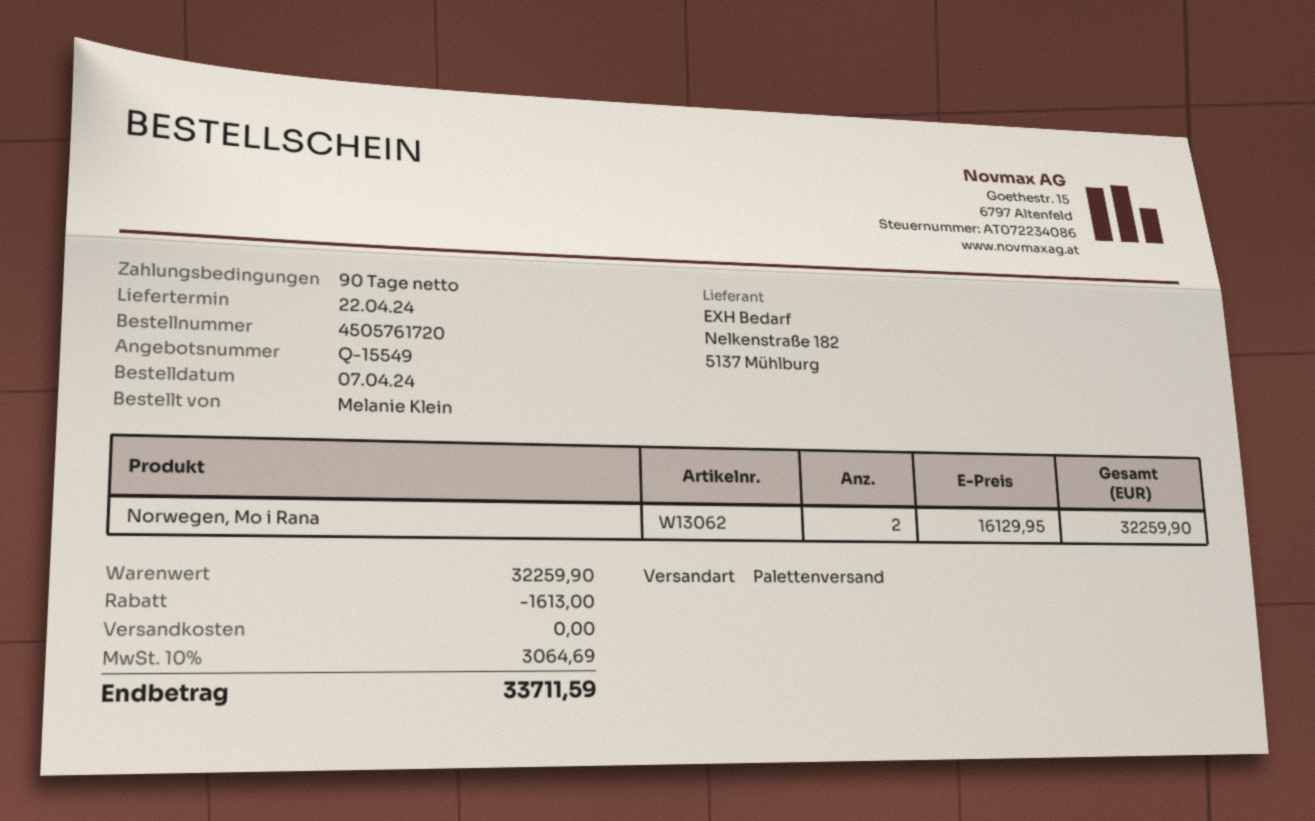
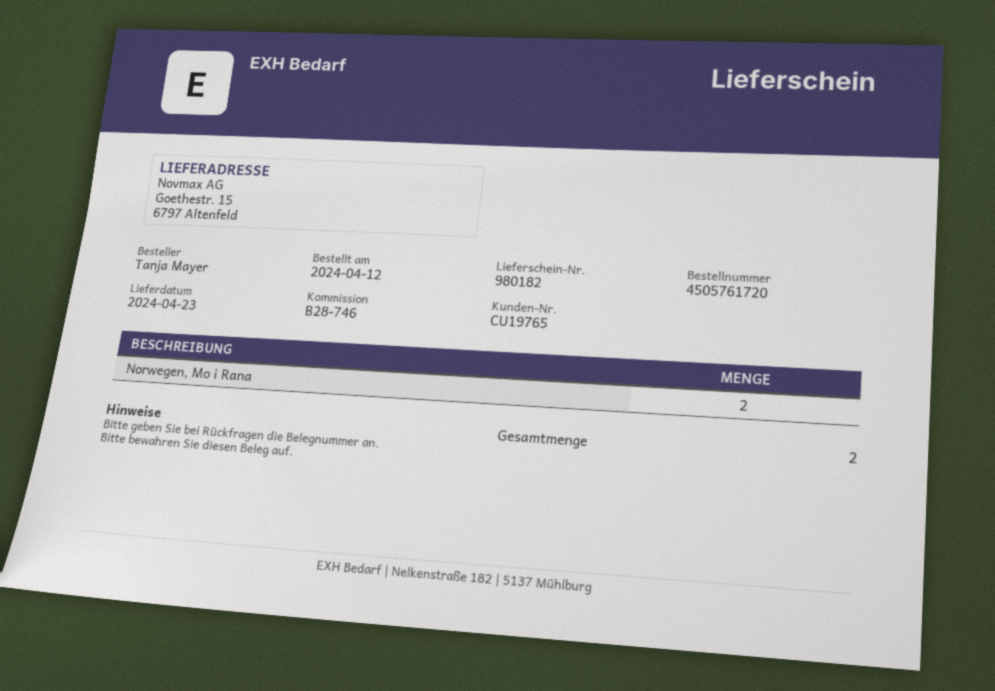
order date: 2024-04-07 -> 2024-04-12
delivery date: 2024-04-22 -> 2024-04-23
ordered by: Melanie Klein -> Tanja Mayer

